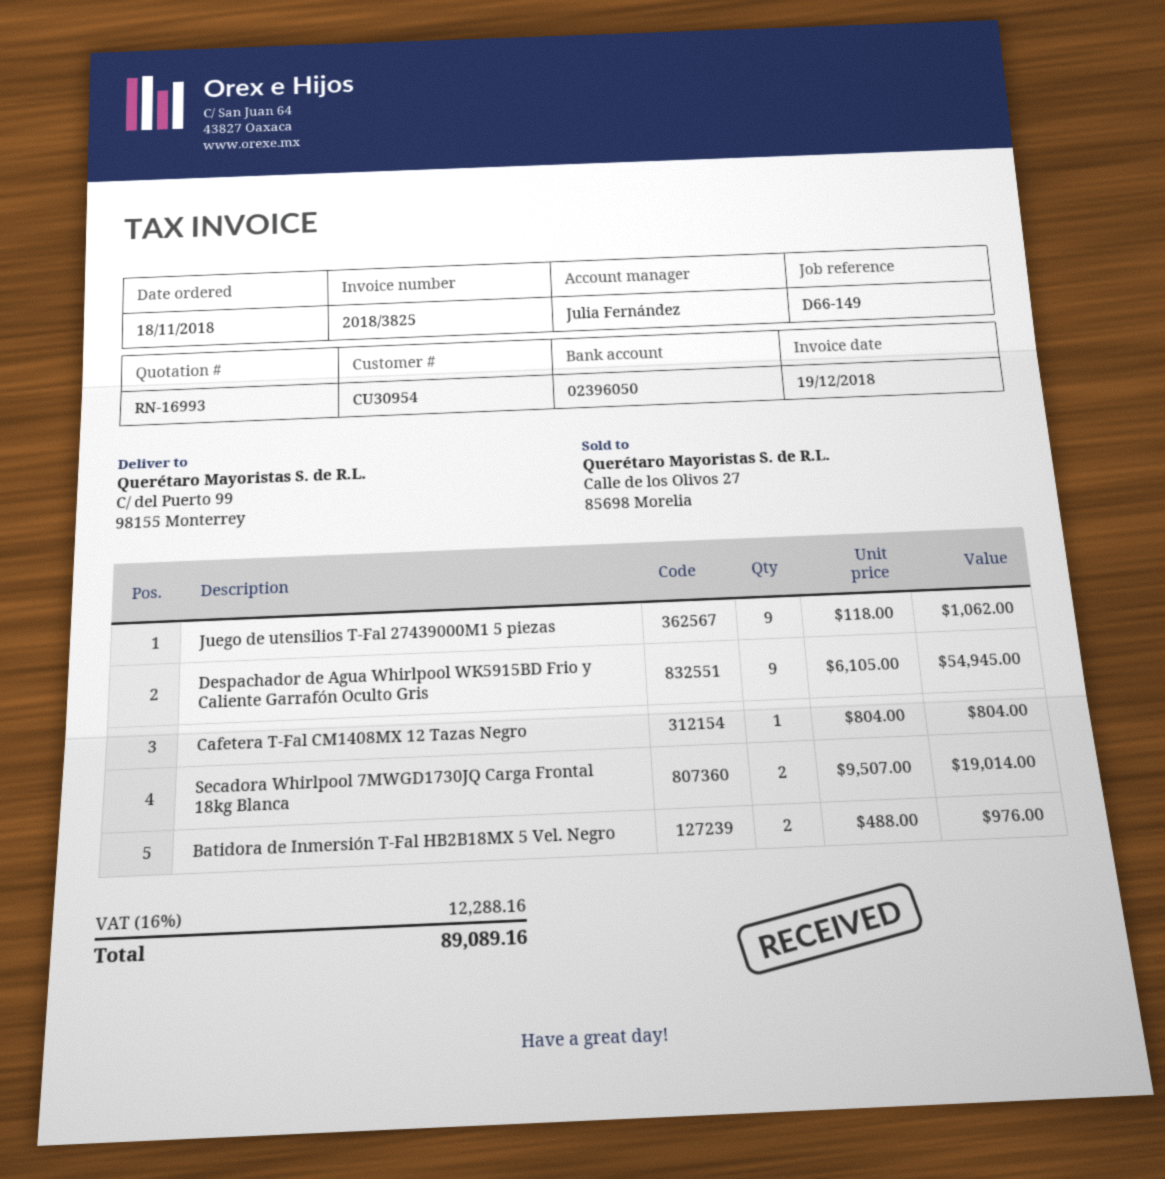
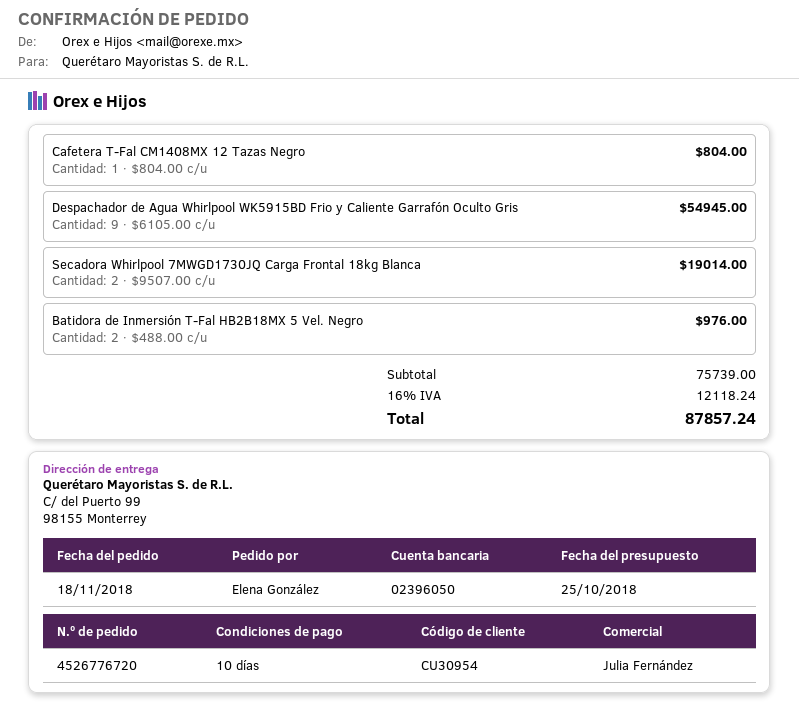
Juego de utensilios T-Fal 27439000M1 5 piezas: 9 x 118.00 = 1062.00 -> none
tax: 16% = 12288.16 -> 16% = 12118.24
total: 89089.16 -> 87857.24

